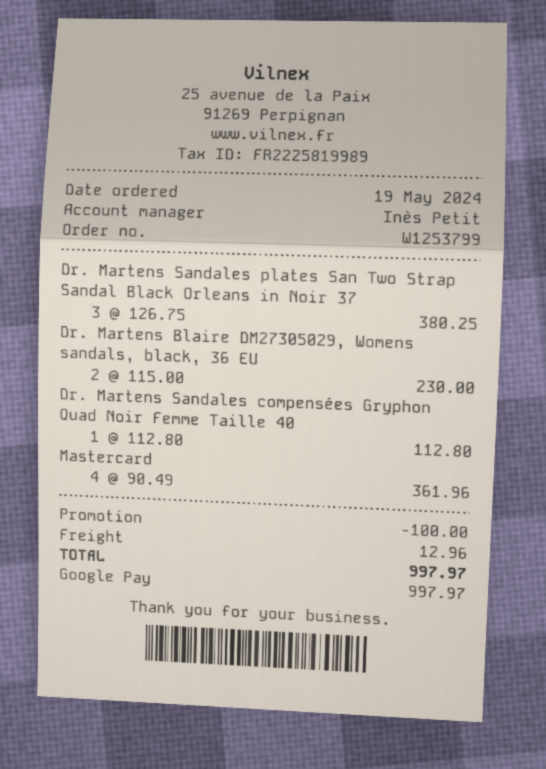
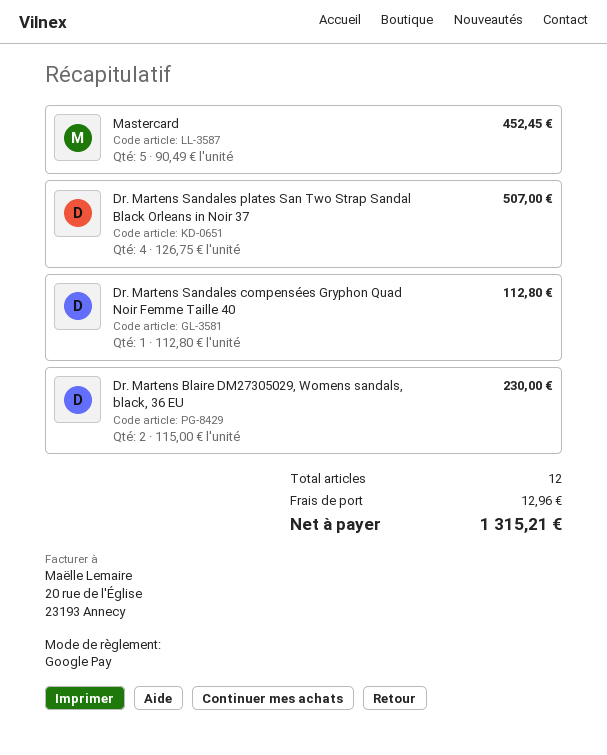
Dr. Martens Sandales plates San Two Strap Sandal Black Orleans in Noir 37: 3 x 126.75 = 380.25 -> 4 x 126.75 = 507.00
Mastercard: 4 x 90.49 = 361.96 -> 5 x 90.49 = 452.45
discount: 100.00 -> none
total: 997.97 -> 1315.21

